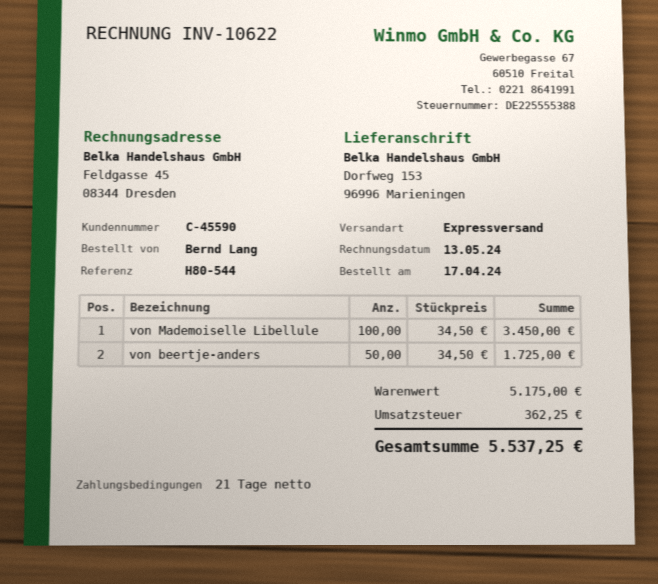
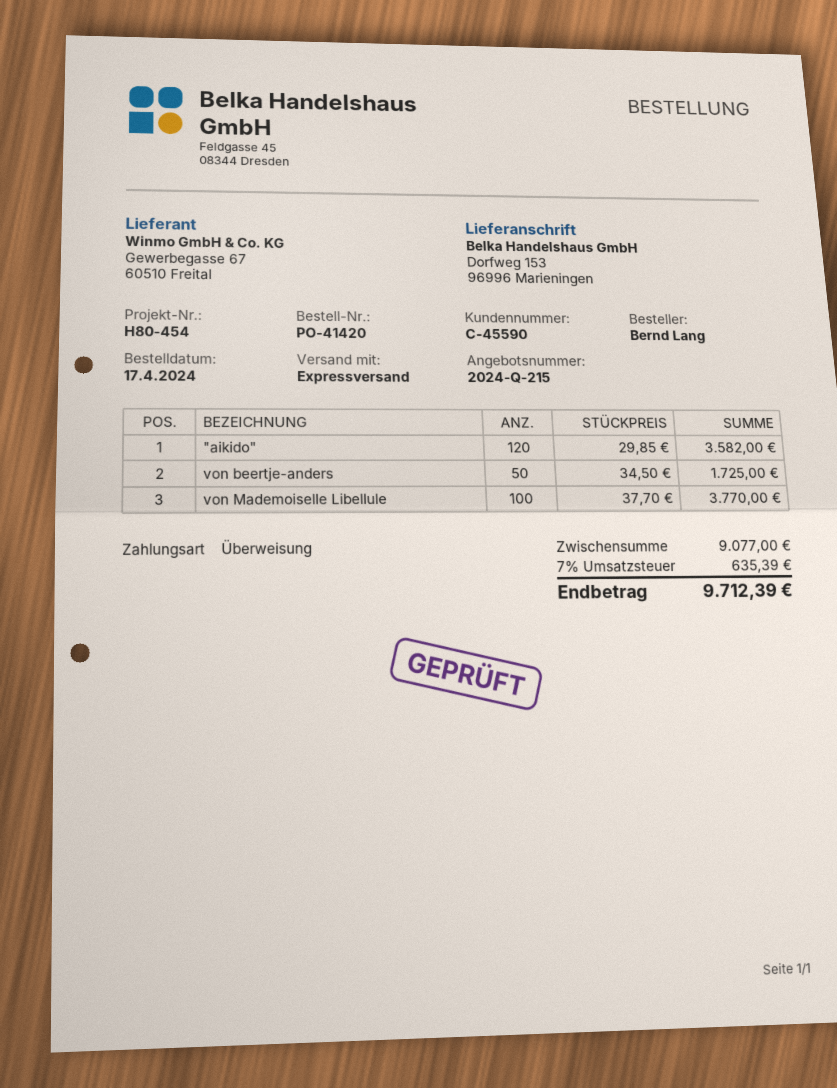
reference: H80-544 -> H80-454
von Mademoiselle Libellule: 100 x 34.50 = 3450.00 -> 100 x 37.70 = 3770.00
"aikido": none -> 120 x 29.85 = 3582.00
subtotal: 5175.00 -> 9077.00
tax: 362.25 -> 635.39
total: 5537.25 -> 9712.39

